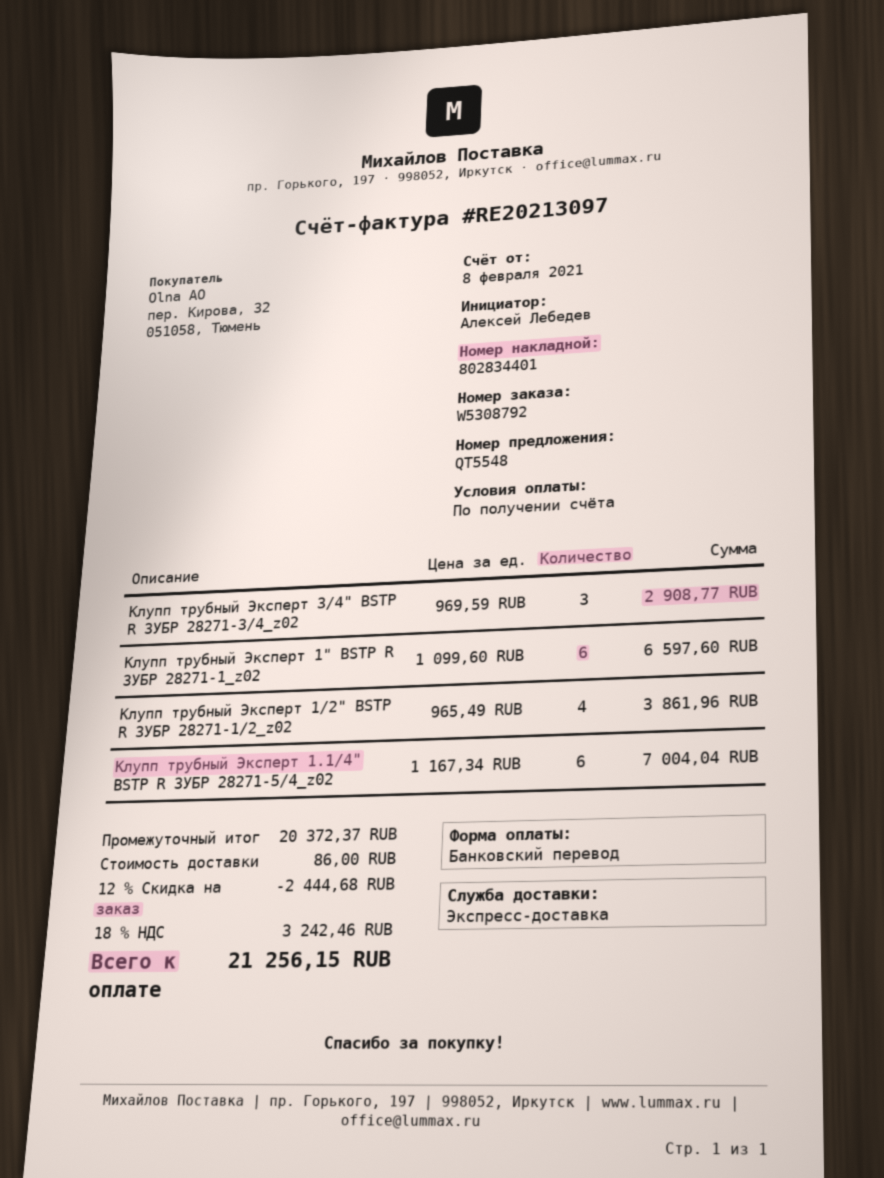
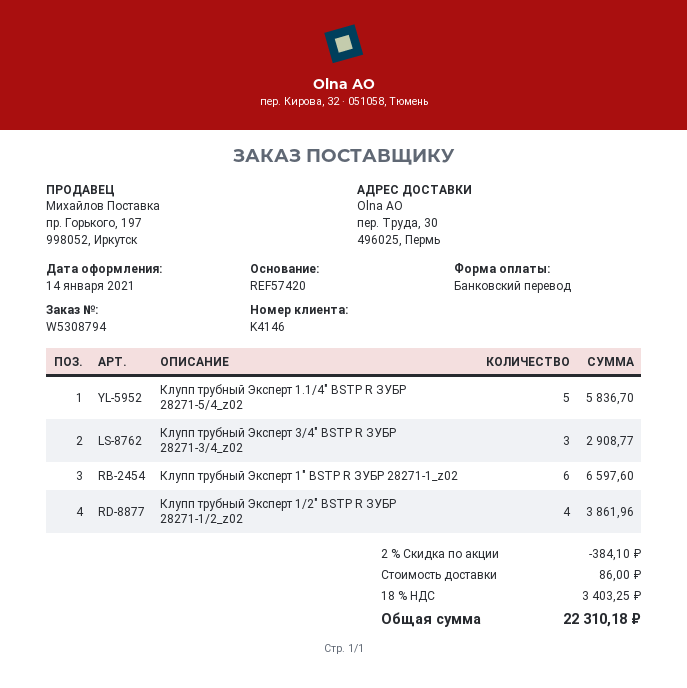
order number: W5308792 -> W5308794
Клупп трубный Эксперт 1.1/4" BSTP R ЗУБР 28271-5/4_z02: 6 for 7004.04 -> 5 for 5836.70
discount: 12% = 2444.68 -> 2% = 384.10
tax: 18% = 3242.46 -> 18% = 3403.25
total: 21256.15 -> 22310.18

